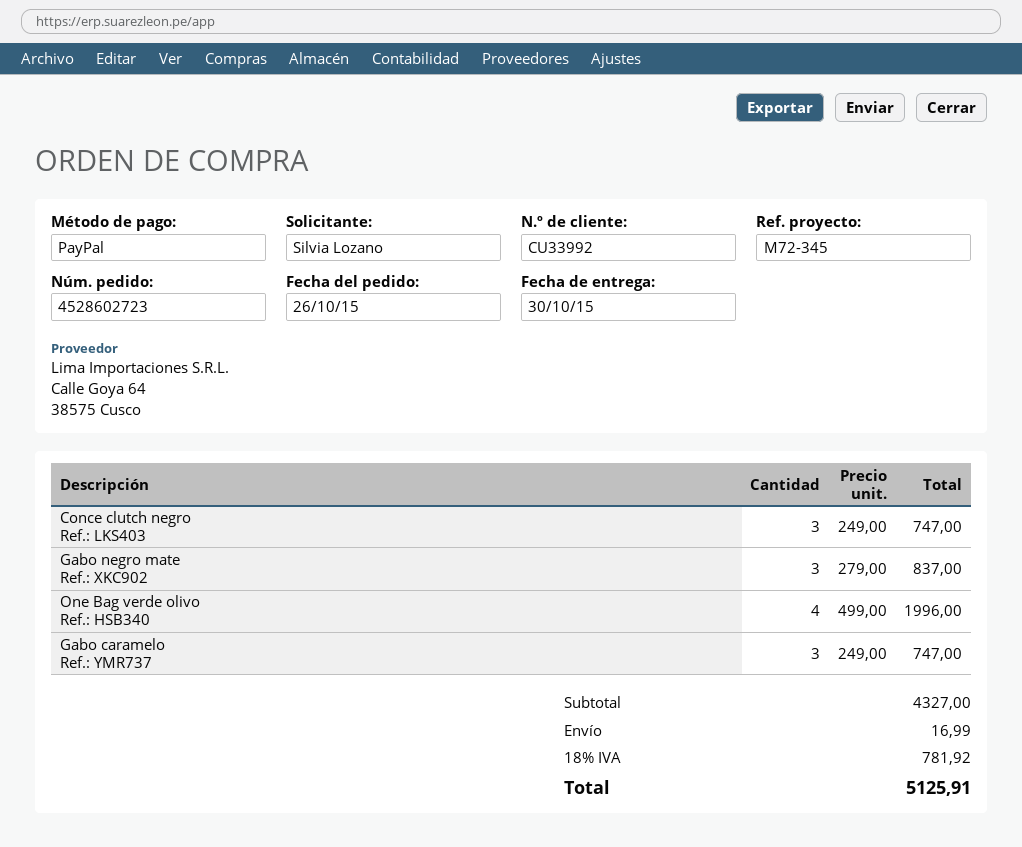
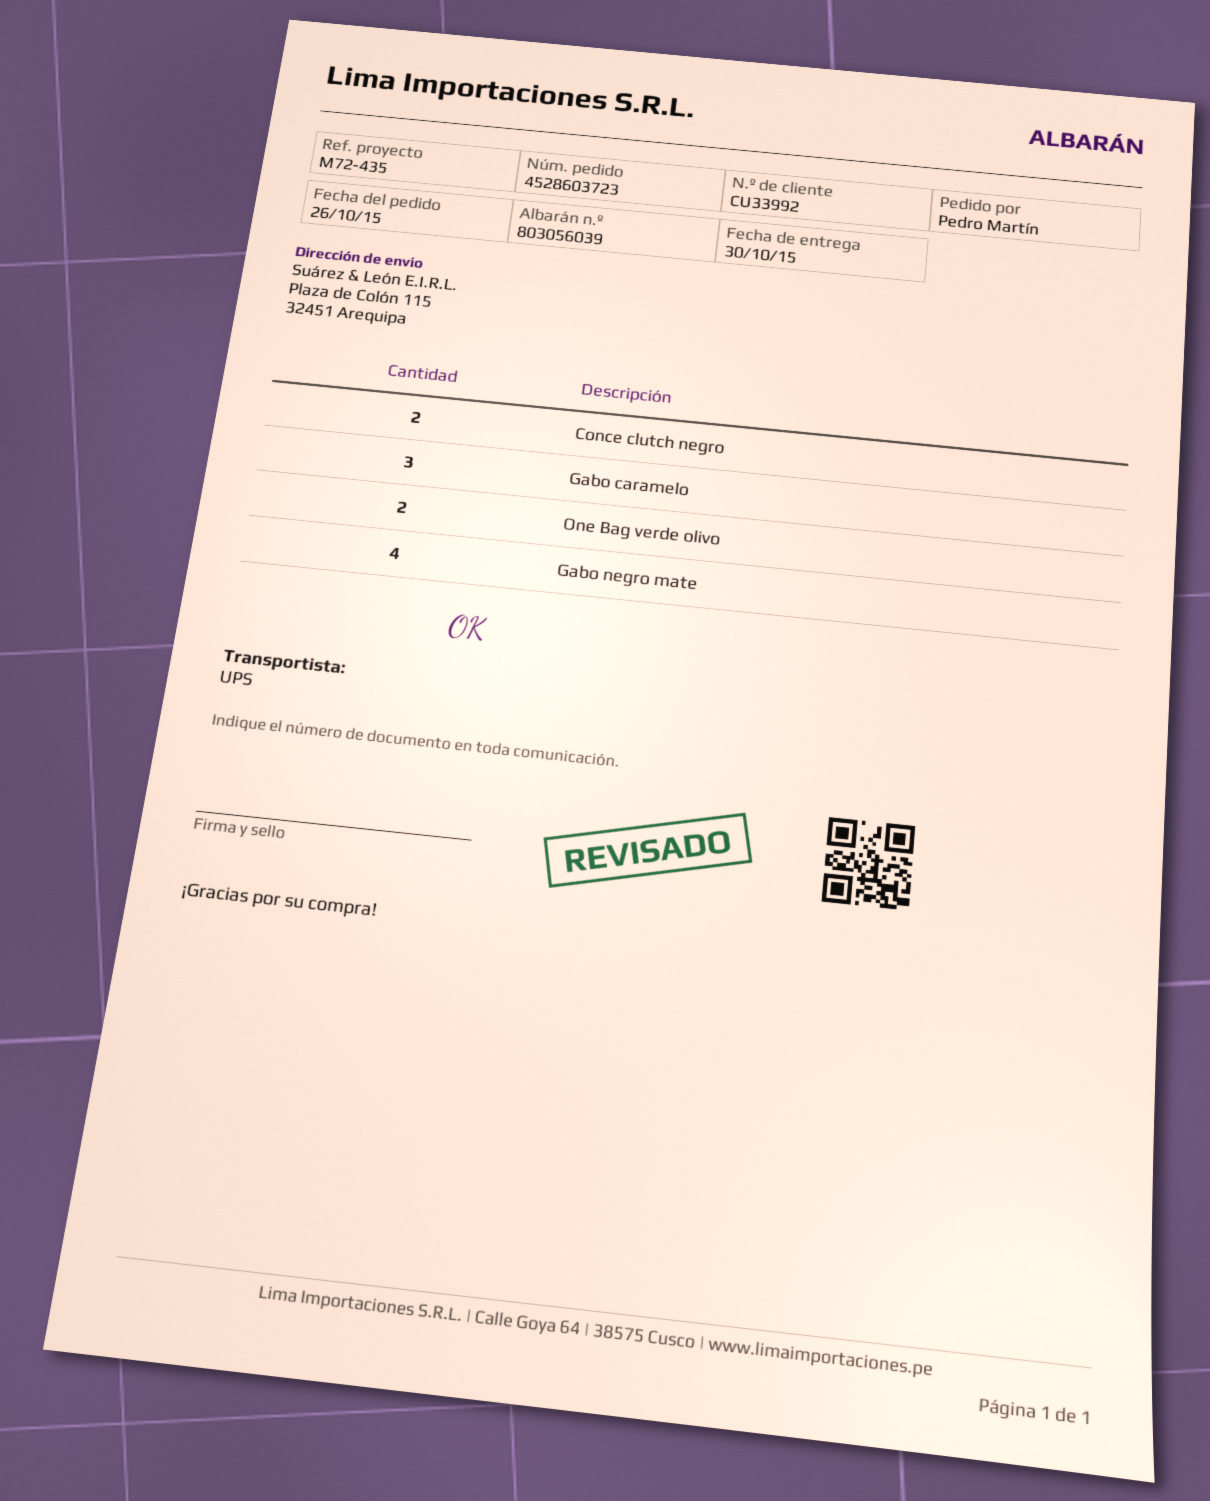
order number: 4528602723 -> 4528603723
reference: M72-345 -> M72-435
ordered by: Silvia Lozano -> Pedro Martín
Conce clutch negro: 3 -> 2
Gabo negro mate: 3 -> 4
One Bag verde olivo: 4 -> 2

